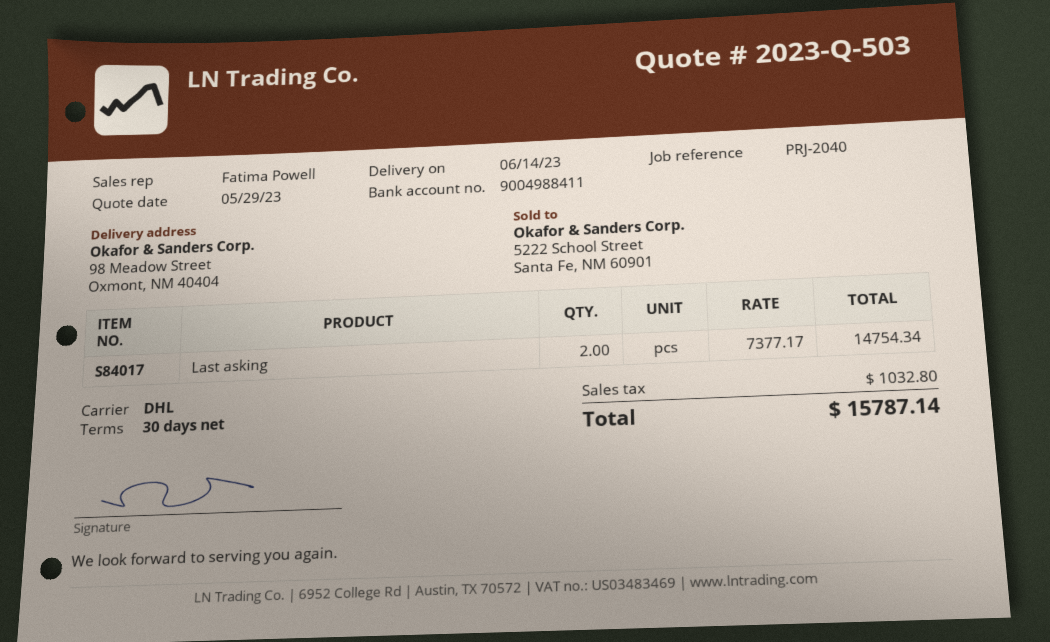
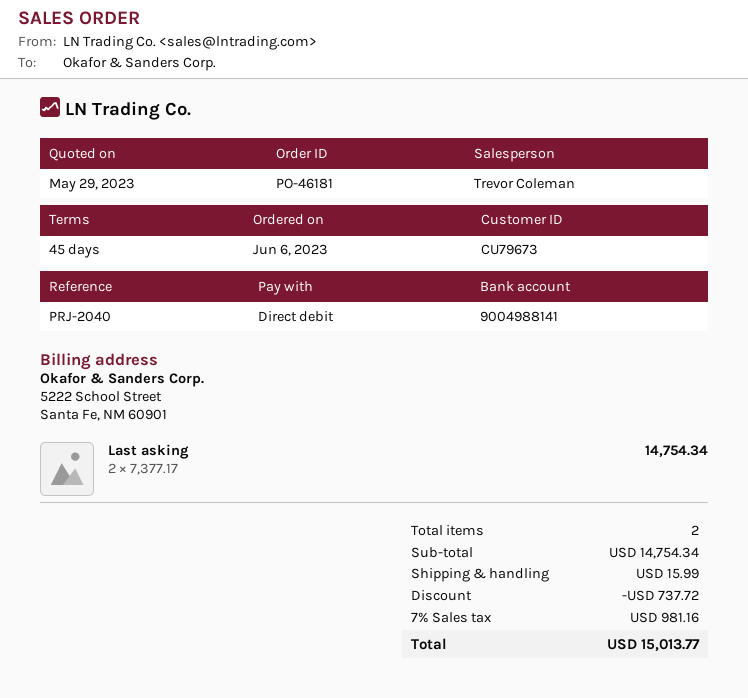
payment terms: 30 days -> 45 days
sales rep: Fatima Powell -> Trevor Coleman
bank account: 9004988411 -> 9004988141
discount: none -> 737.72
shipping: none -> 15.99
tax: 1032.80 -> 981.16
total: 15787.14 -> 15013.77

